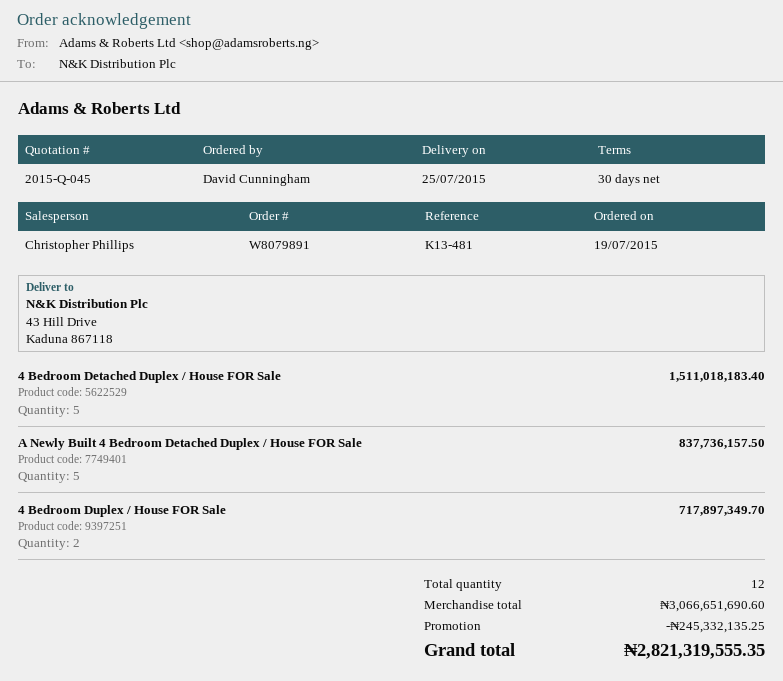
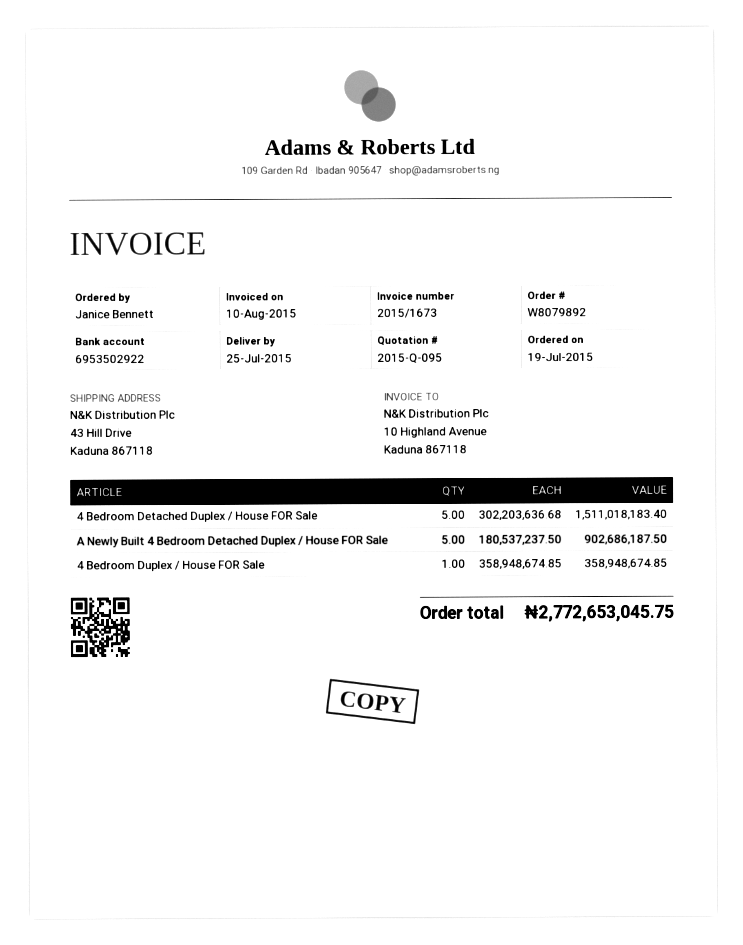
quote number: 2015-Q-045 -> 2015-Q-095
order number: W8079891 -> W8079892
ordered by: David Cunningham -> Janice Bennett
A Newly Built 4 Bedroom Detached Duplex / House FOR Sale: 5 for 837736157.50 -> 5 for 902686187.50
4 Bedroom Duplex / House FOR Sale: 2 for 717897349.70 -> 1 for 358948674.85
discount: 245332135.25 -> none
total: 2821319555.35 -> 2772653045.75

